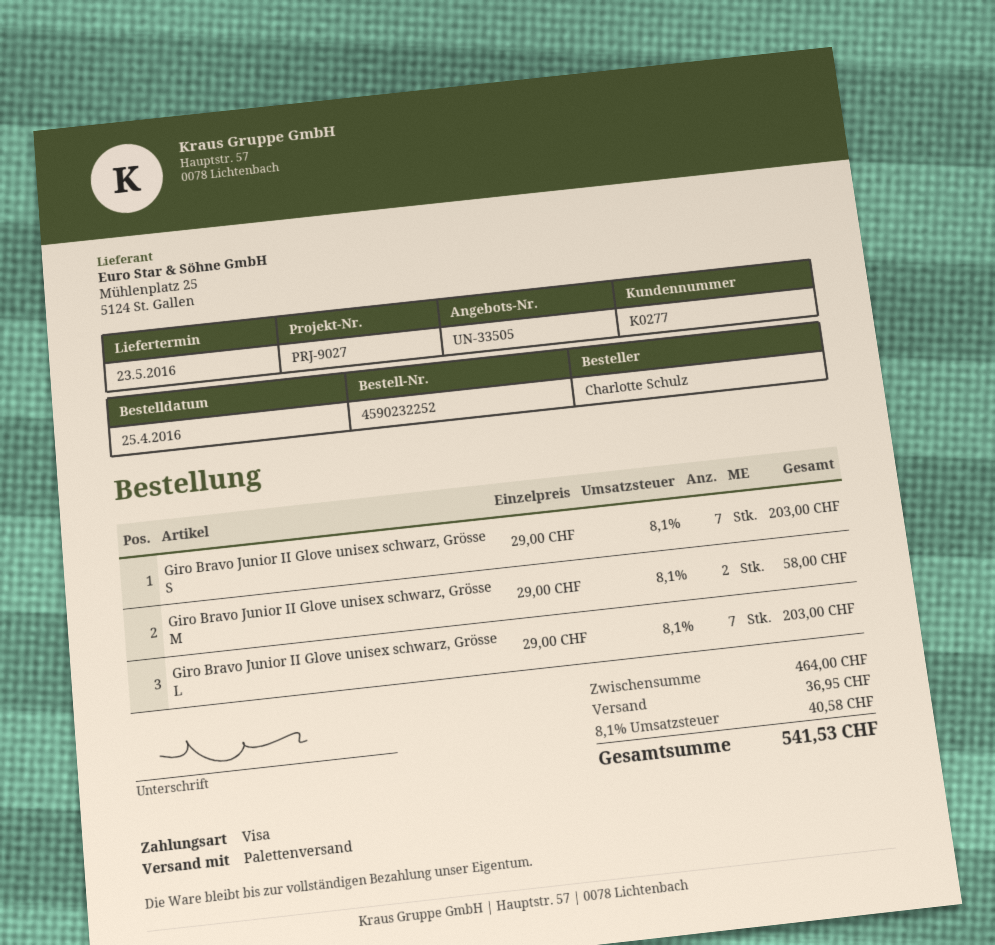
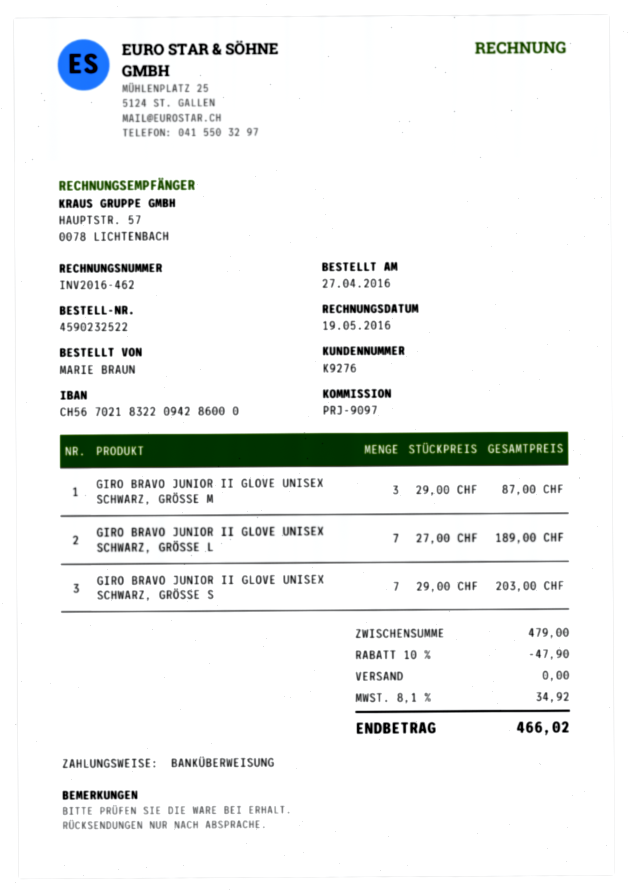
order number: 4590232252 -> 4590232522
order date: 2016-04-25 -> 2016-04-27
customer number: K0277 -> K9276
reference: PRJ-9027 -> PRJ-9097
ordered by: Charlotte Schulz -> MARIE BRAUN
payment method: Visa -> bank transfer
Giro Bravo Junior II Glove unisex schwarz, Grösse M: 2 x 29.00 = 58.00 -> 3 x 29.00 = 87.00
Giro Bravo Junior II Glove unisex schwarz, Grösse L: 7 x 29.00 = 203.00 -> 7 x 27.00 = 189.00
subtotal: 464.00 -> 479.00
discount: none -> 10% = 47.90
shipping: 36.95 -> 0.00
tax: 8.1% = 40.58 -> 8.1% = 34.92
total: 541.53 -> 466.02

